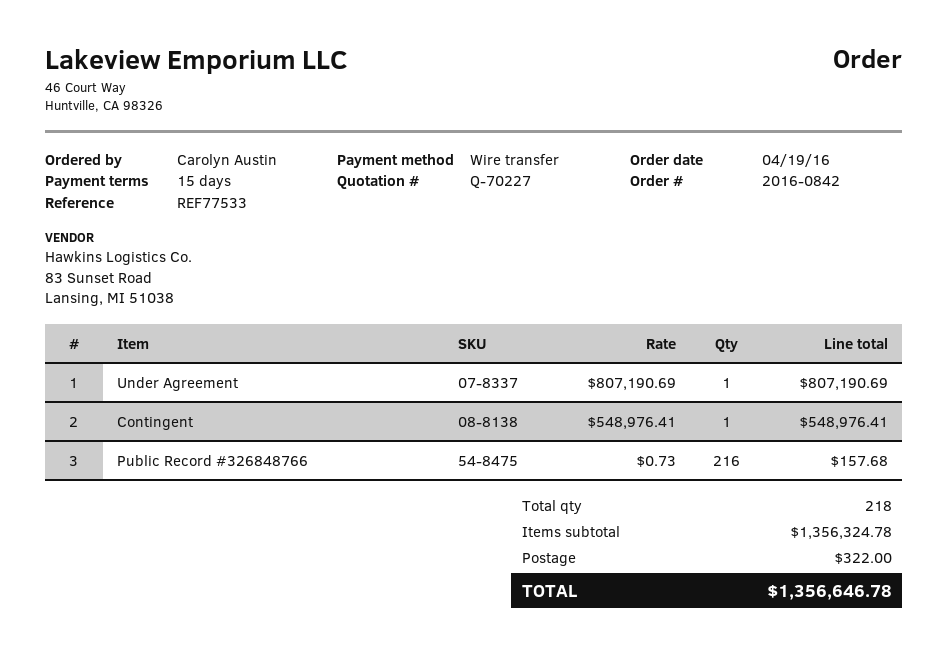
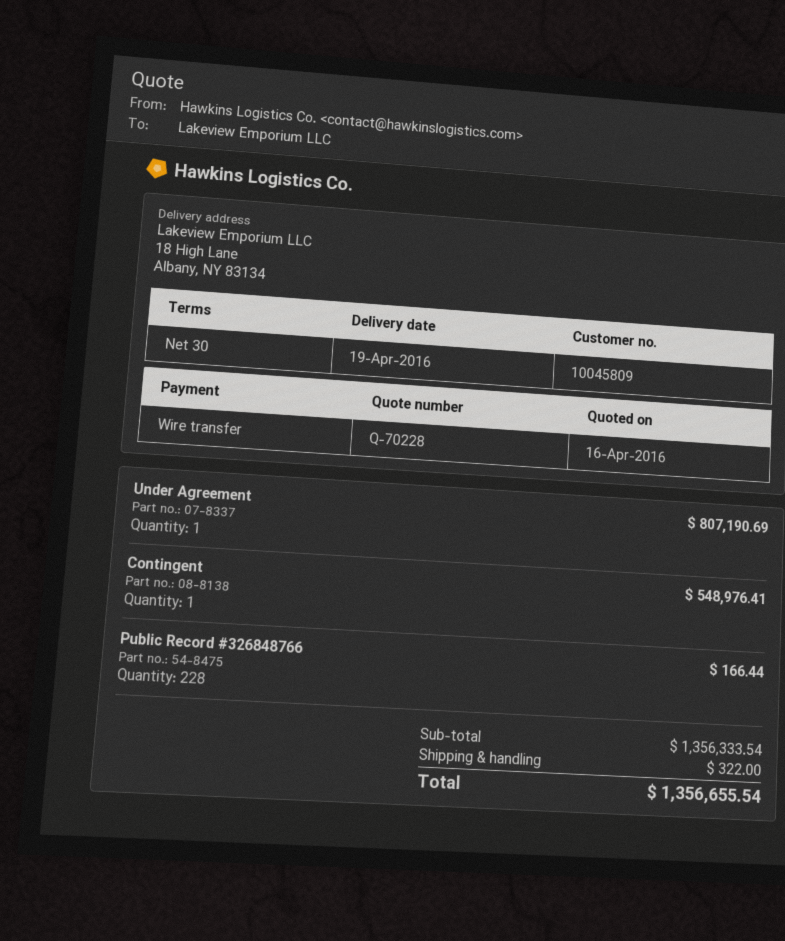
quote number: Q-70227 -> Q-70228
payment terms: 15 days -> 30 days
Public Record #326848766: 216 for 157.68 -> 228 for 166.44
subtotal: 1356324.78 -> 1356333.54
total: 1356646.78 -> 1356655.54

